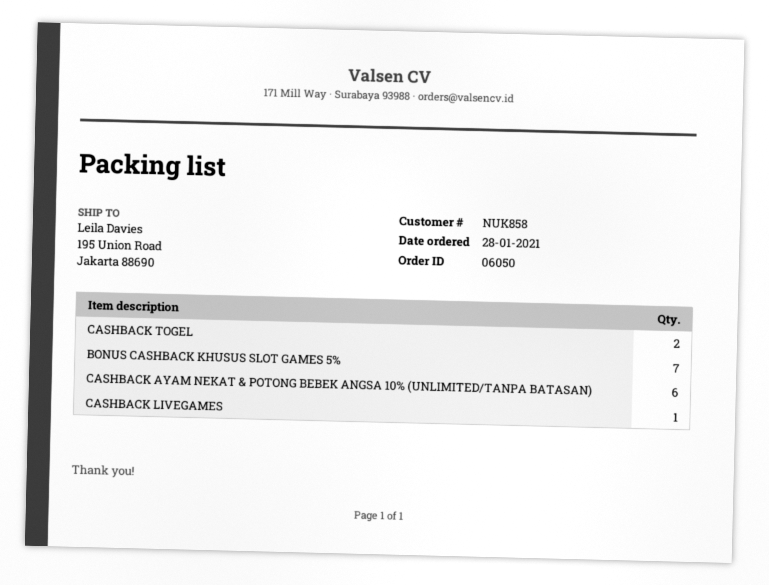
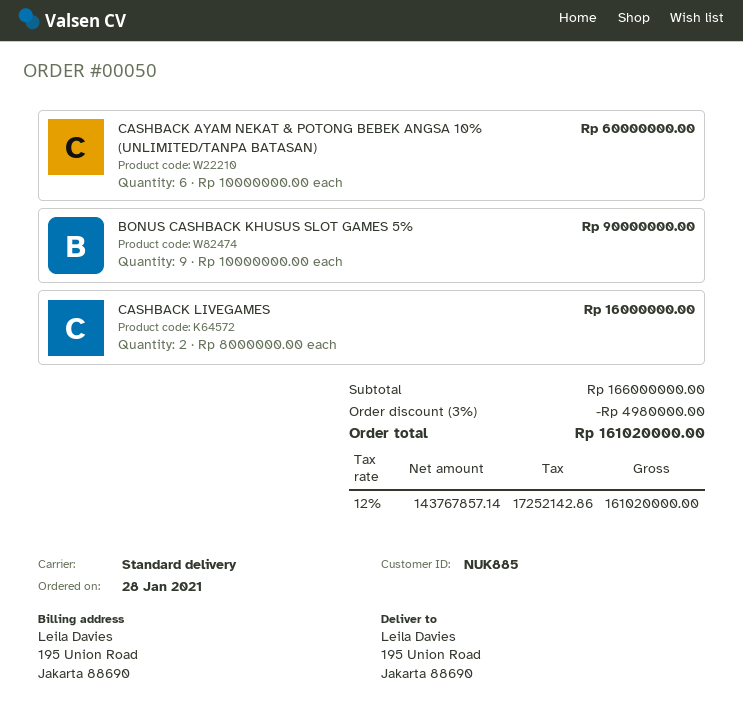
order number: 06050 -> 00050
customer number: NUK858 -> NUK885
CASHBACK TOGEL: 2 -> none
BONUS CASHBACK KHUSUS SLOT GAMES 5%: 7 -> 9
CASHBACK LIVEGAMES: 1 -> 2

